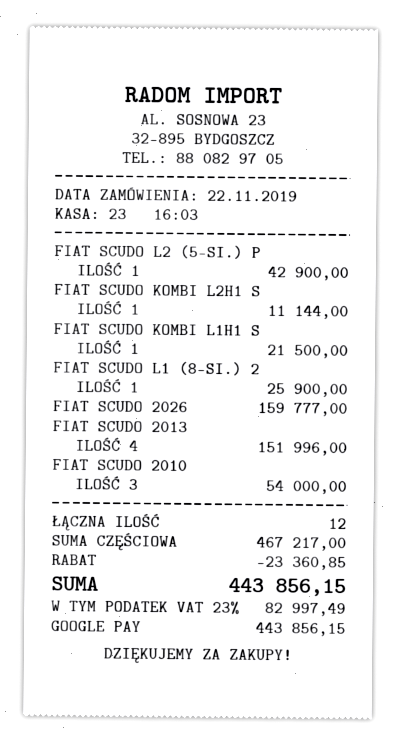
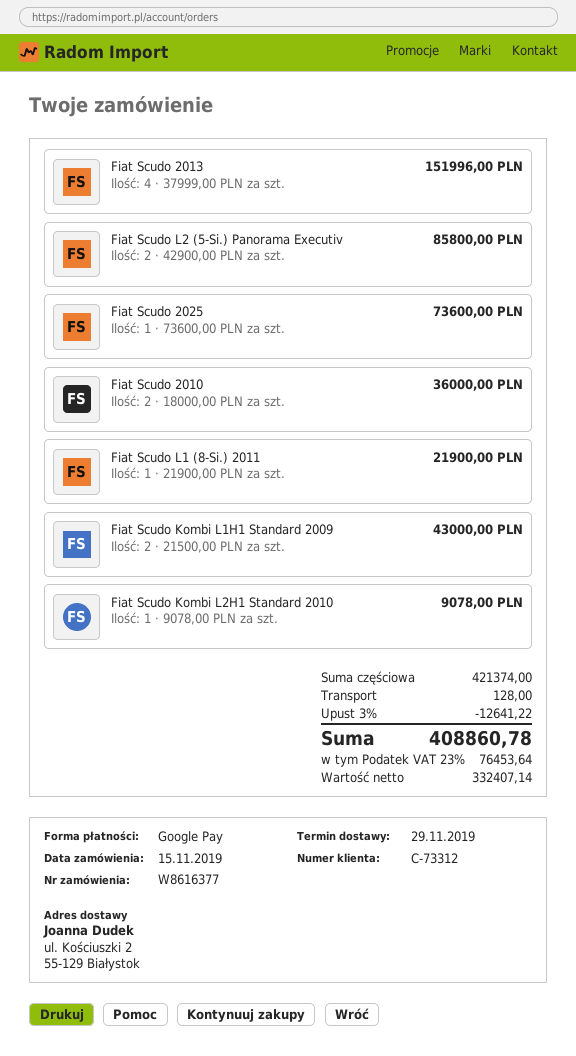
order date: 2019-11-22 -> 2019-11-15
FIAT SCUDO L2 (5-SI.) P: 1 for 42900.00 -> 2 for 85800.00
FIAT SCUDO KOMBI L2H1 S: 1 for 11144.00 -> 1 for 9078.00
FIAT SCUDO KOMBI L1H1 S: 1 for 21500.00 -> 2 for 43000.00
FIAT SCUDO L1 (8-SI.) 2: 1 for 25900.00 -> 1 for 21900.00
FIAT SCUDO 2026: 1 for 159777.00 -> none
FIAT SCUDO 2010: 3 for 54000.00 -> 2 for 36000.00
Fiat Scudo 2025: none -> 1 for 73600.00
subtotal: 467217.00 -> 421374.00
discount: 23360.85 -> 12641.22
shipping: none -> 128.00
tax: 23% = 82997.49 -> 23% = 76453.64
total: 443856.15 -> 408860.78

